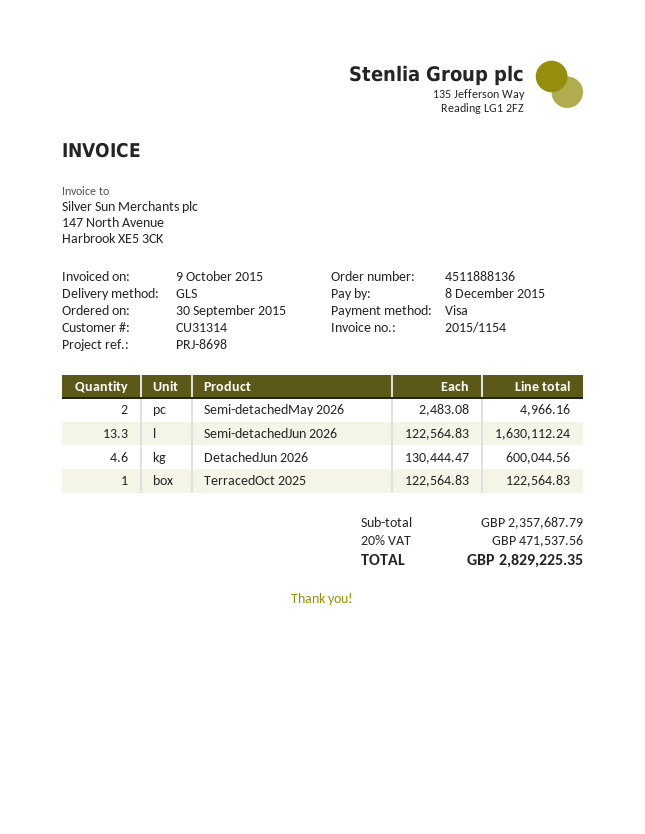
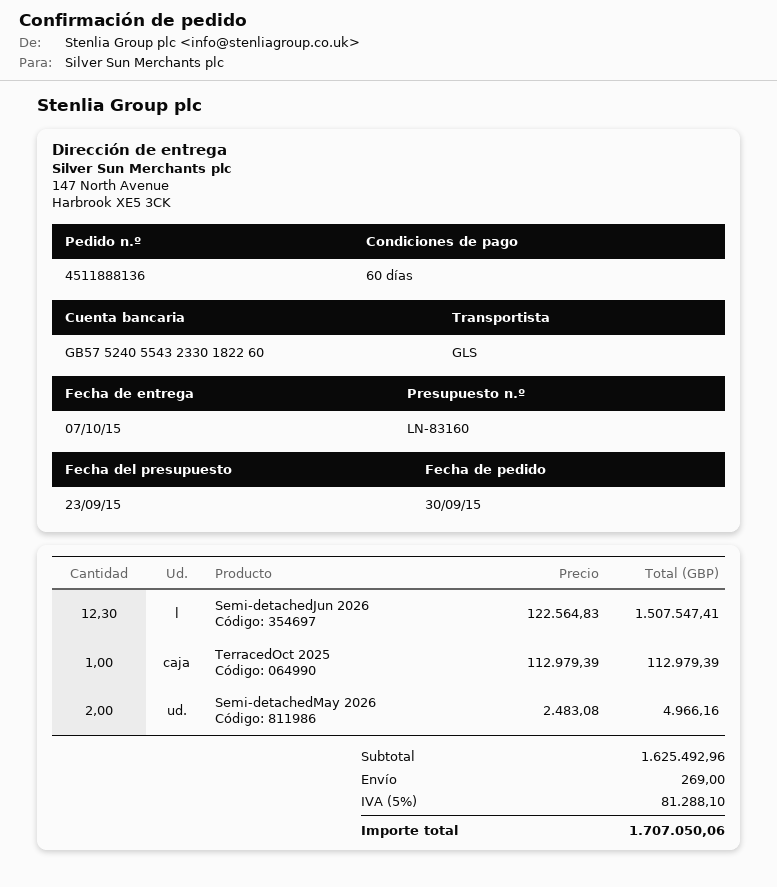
Semi-detachedJun 2026: 13.3 x 122564.83 = 1630112.24 -> 12.3 x 122564.83 = 1507547.41
DetachedJun 2026: 4.6 x 130444.47 = 600044.56 -> none
TerracedOct 2025: 1 x 122564.83 = 122564.83 -> 1 x 112979.39 = 112979.39
subtotal: 2357687.79 -> 1625492.96
shipping: none -> 269.00
tax: 20% = 471537.56 -> 5% = 81288.10
total: 2829225.35 -> 1707050.06

